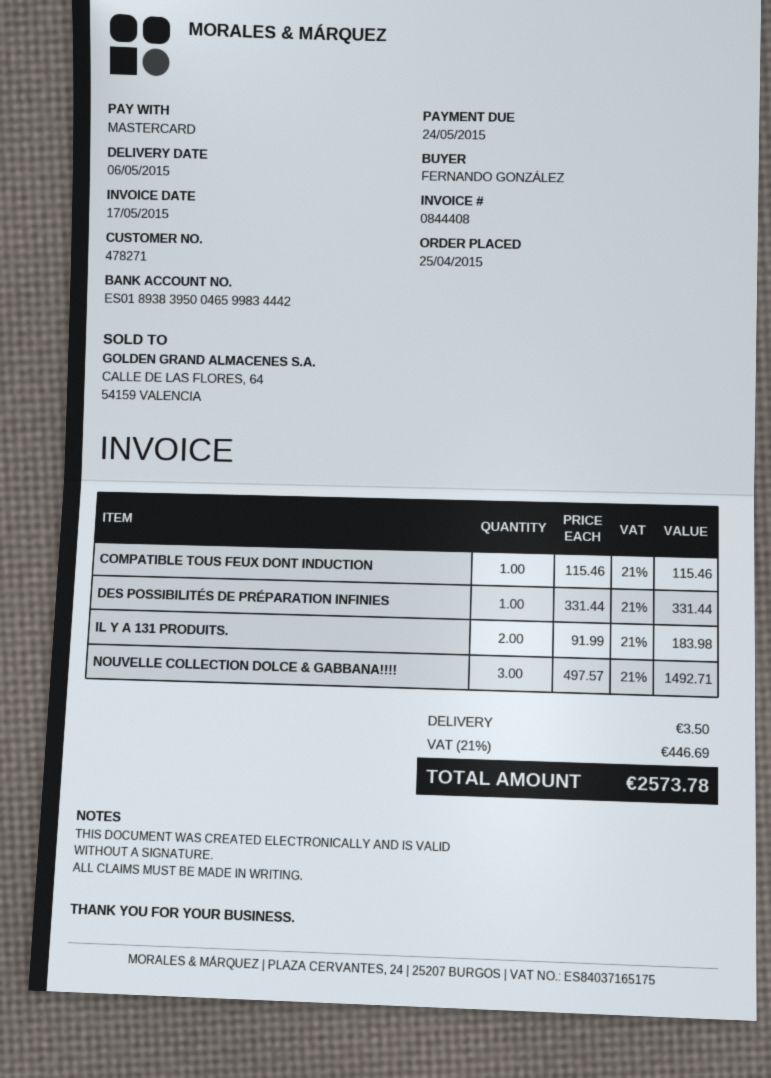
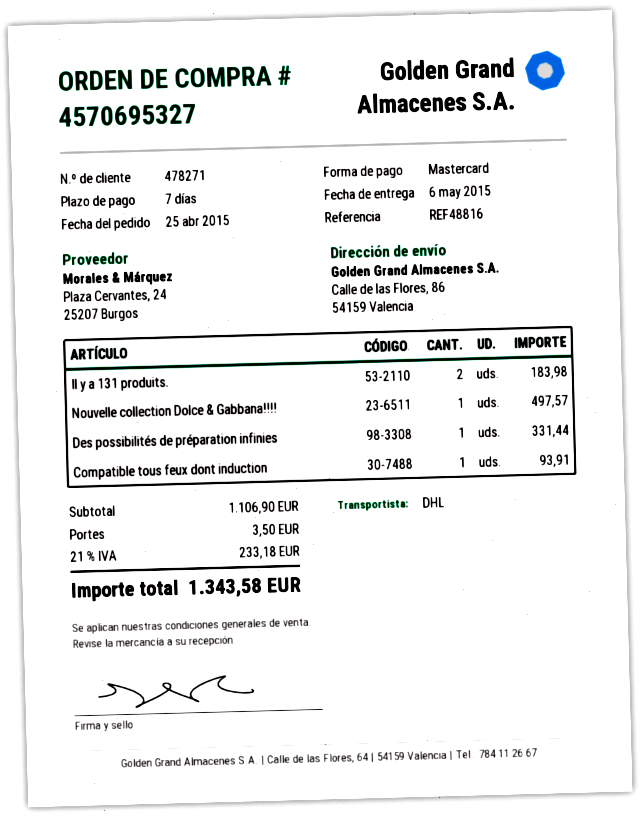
COMPATIBLE TOUS FEUX DONT INDUCTION: 1 for 115.46 -> 1 for 93.91
NOUVELLE COLLECTION DOLCE & GABBANA!!!!: 3 for 1492.71 -> 1 for 497.57
tax: 21% = 446.69 -> 21% = 233.18
total: 2573.78 -> 1343.58

